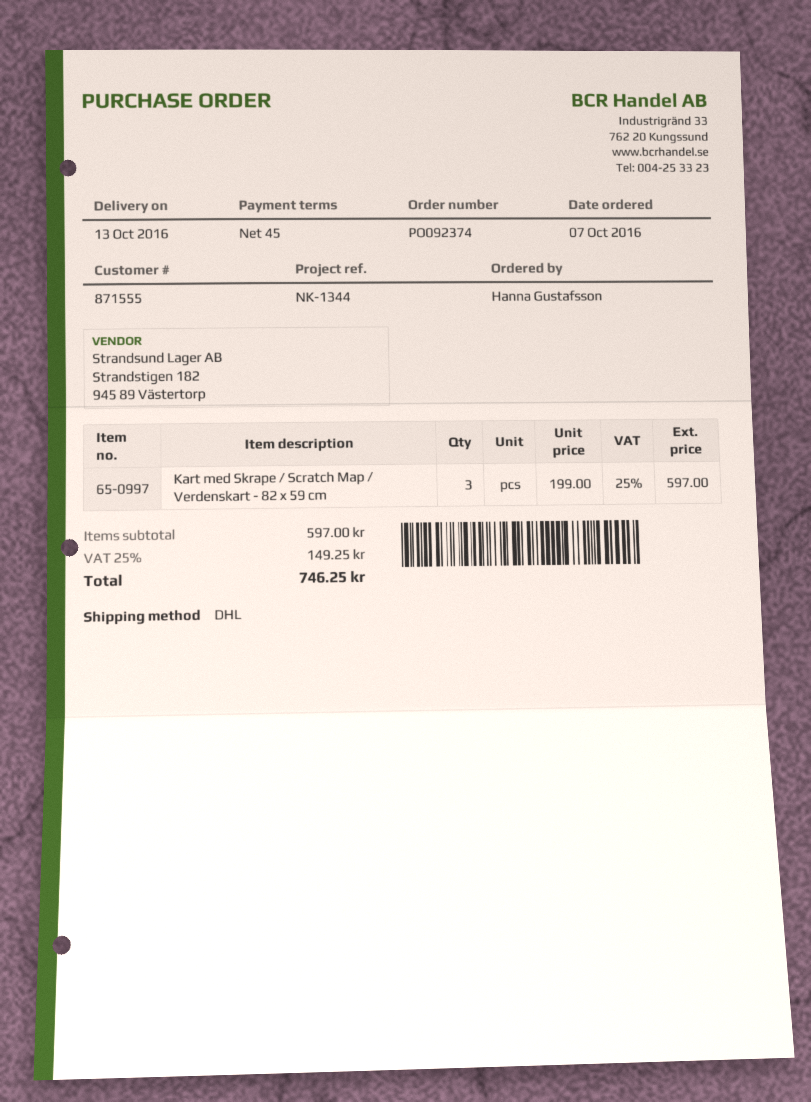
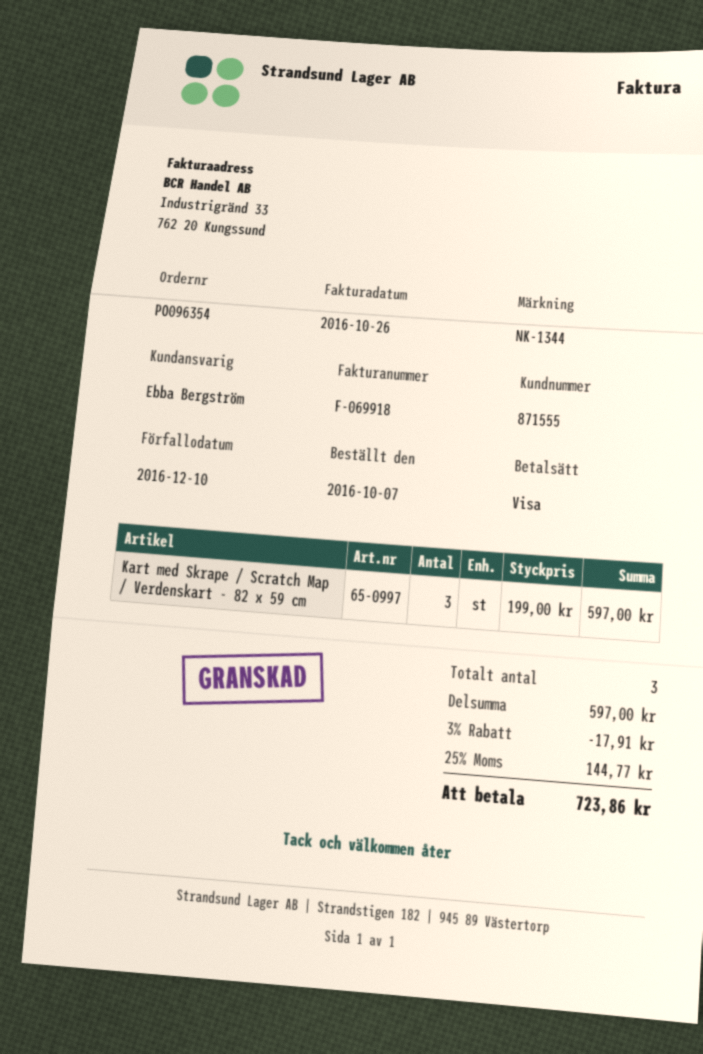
order number: PO092374 -> PO096354
discount: none -> 3% = 17.91
tax: 25% = 149.25 -> 25% = 144.77
total: 746.25 -> 723.86

